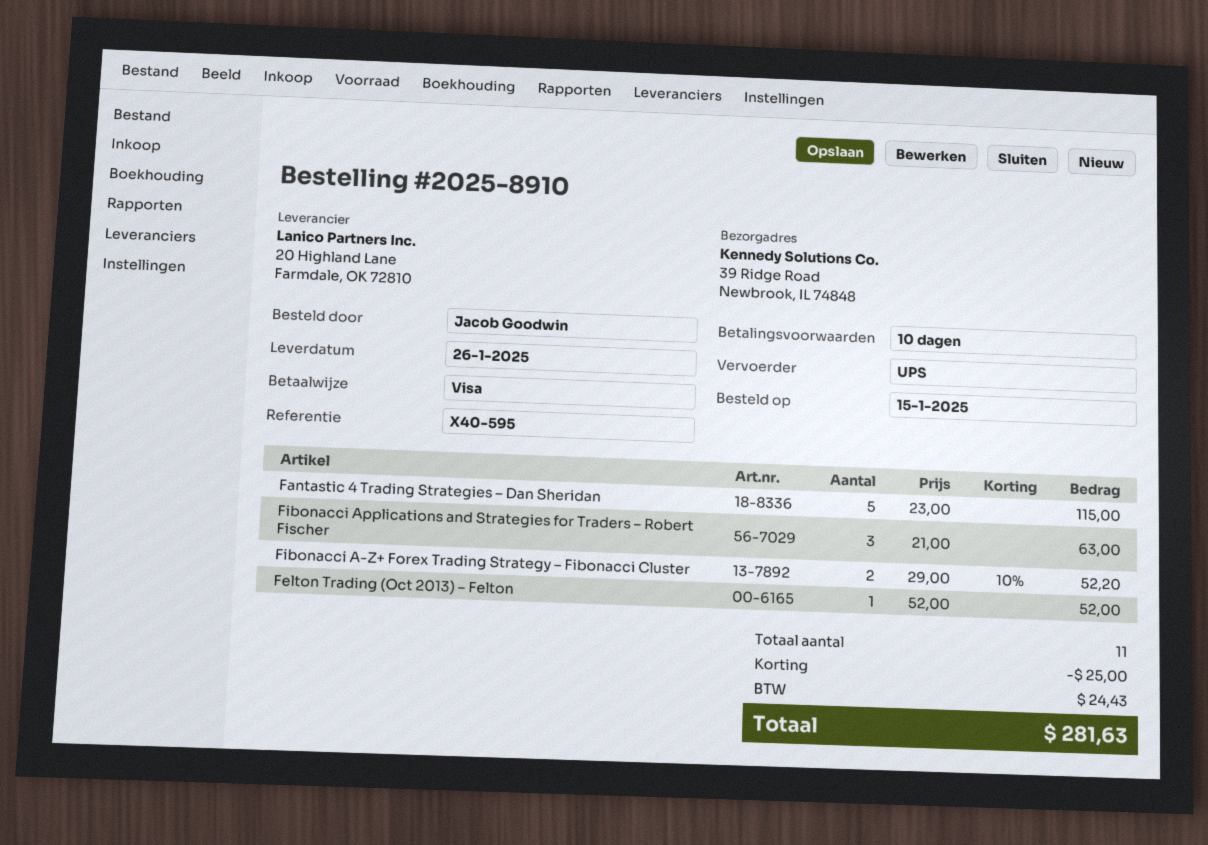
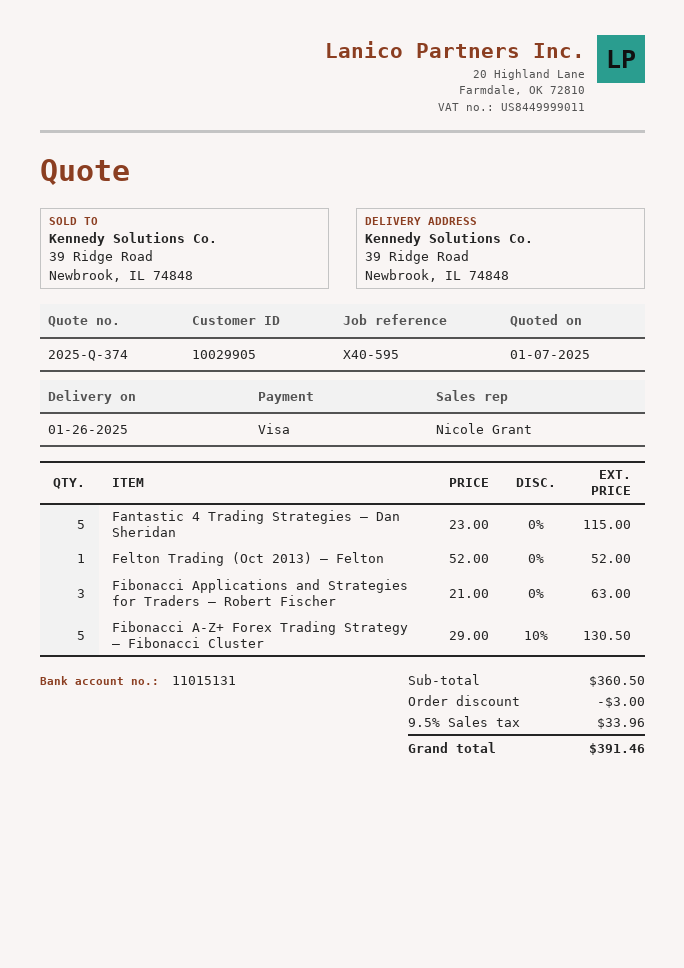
Fibonacci A-Z+ Forex Trading Strategy – Fibonacci Cluster: 2 x 29.00 - 10% = 52.20 -> 5 x 29.00 - 10% = 130.50
discount: 25.00 -> 3.00
tax: 24.43 -> 33.96
total: 281.63 -> 391.46

